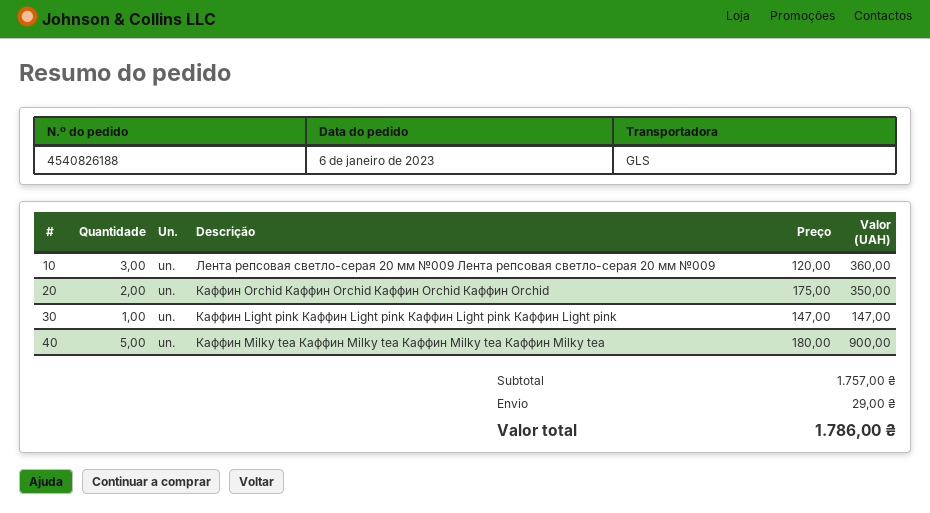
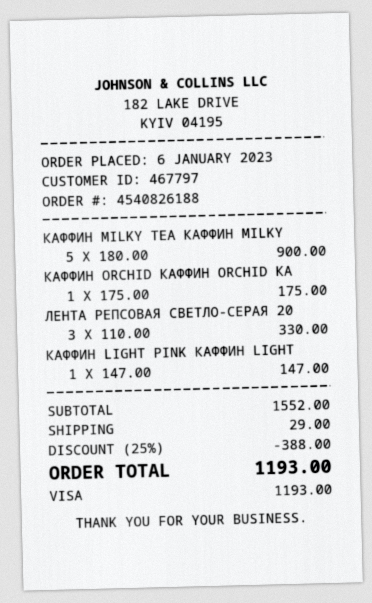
Лента репсовая светло-серая 20 мм №009 Лента репсовая светло-серая 20 мм №009: 3 x 120.00 = 360.00 -> 3 x 110.00 = 330.00
Каффин Orchid Каффин Orchid Каффин Orchid Каффин Orchid: 2 x 175.00 = 350.00 -> 1 x 175.00 = 175.00
subtotal: 1757.00 -> 1552.00
discount: none -> 25% = 388.00
total: 1786.00 -> 1193.00

